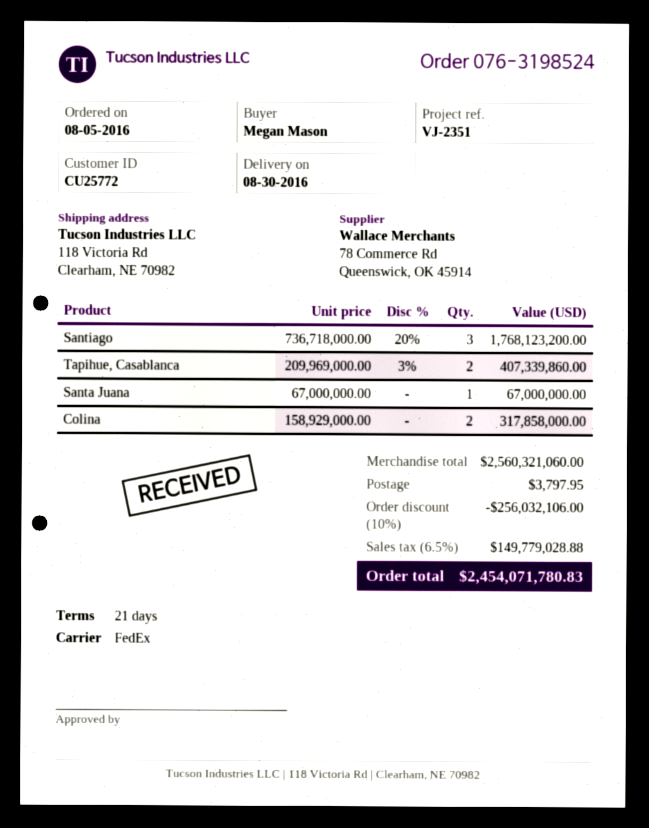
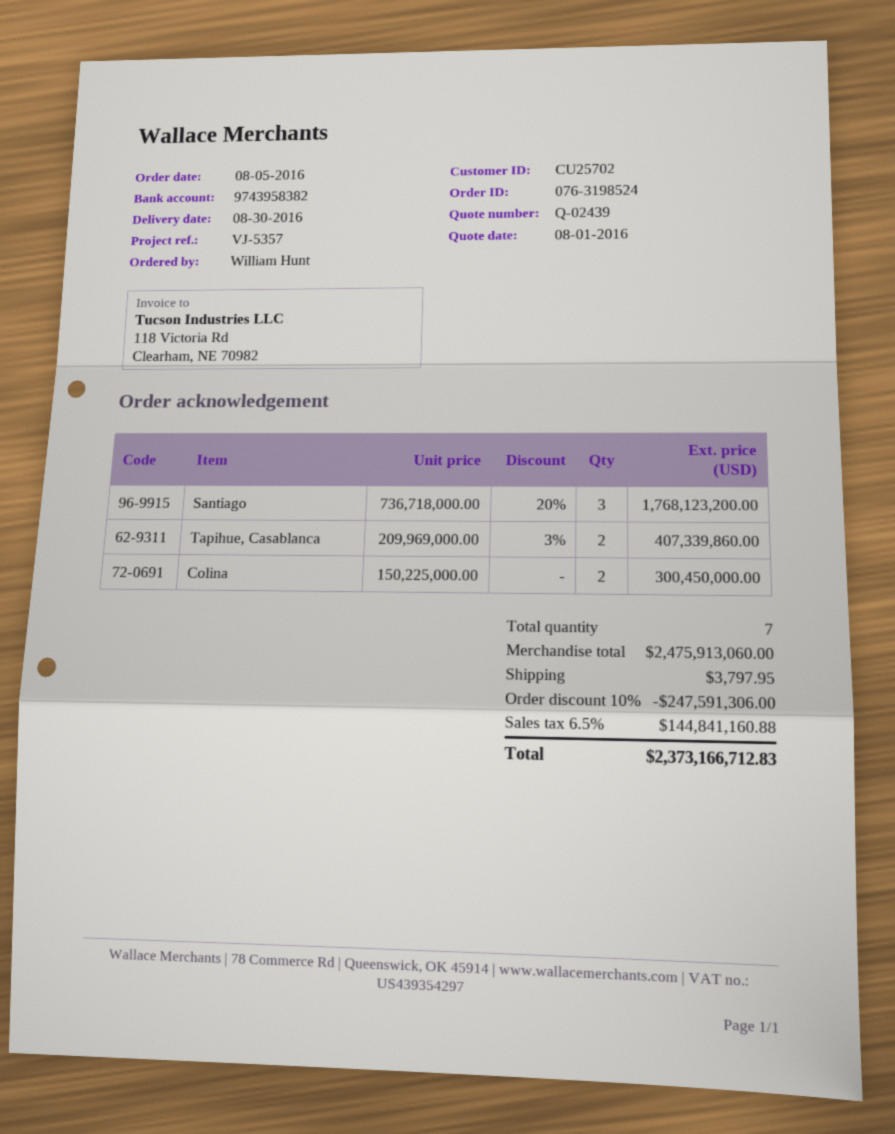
customer number: CU25772 -> CU25702
reference: VJ-2351 -> VJ-5357
ordered by: Megan Mason -> William Hunt
Santa Juana: 1 x 67000000.00 = 67000000.00 -> none
Colina: 2 x 158929000.00 = 317858000.00 -> 2 x 150225000.00 = 300450000.00
subtotal: 2560321060.00 -> 2475913060.00
discount: 10% = 256032106.00 -> 10% = 247591306.00
tax: 6.5% = 149779028.88 -> 6.5% = 144841160.88
total: 2454071780.83 -> 2373166712.83

